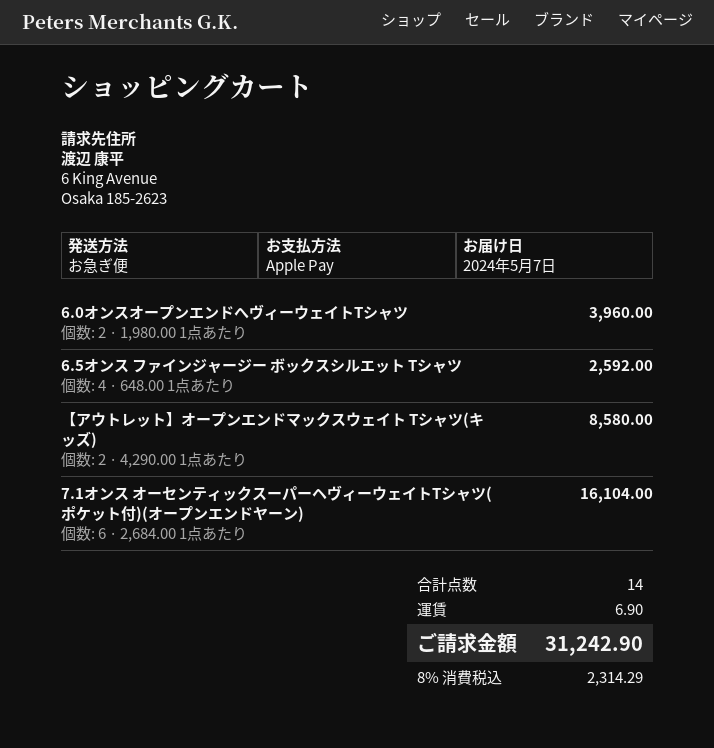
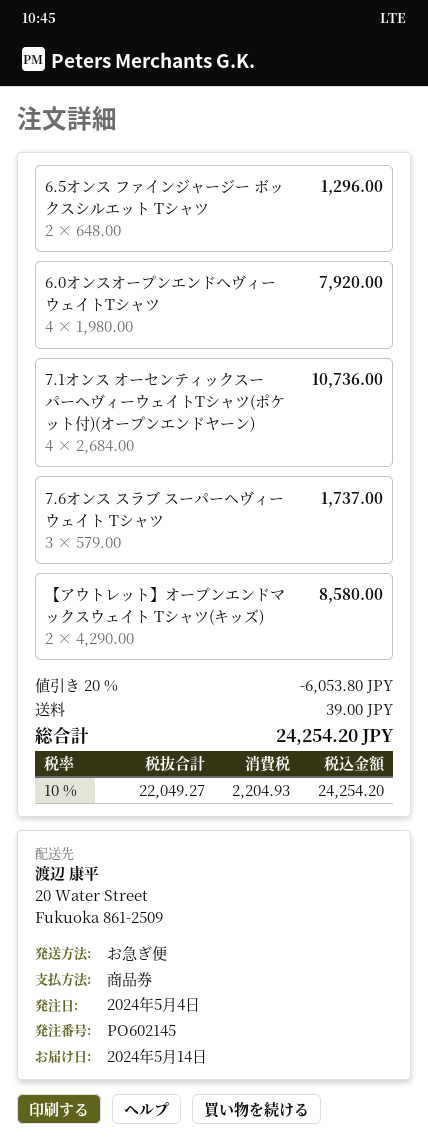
delivery date: 2024-05-07 -> 2024-05-14
payment method: Apple Pay -> gift card
6.0オンスオープンエンドへヴィーウェイトTシャツ: 2 x 1980.00 = 3960.00 -> 4 x 1980.00 = 7920.00
6.5オンス ファインジャージー ボックスシルエット Tシャツ: 4 x 648.00 = 2592.00 -> 2 x 648.00 = 1296.00
7.1オンス オーセンティックスーパーヘヴィーウェイトTシャツ(ポケット付)(オープンエンドヤーン): 6 x 2684.00 = 16104.00 -> 4 x 2684.00 = 10736.00
7.6オンス スラブ スーパーヘヴィーウェイト Tシャツ: none -> 3 x 579.00 = 1737.00
discount: none -> 20% = 6053.80
shipping: 6.90 -> 39.00
tax: 8% = 2314.29 -> 10% = 2204.93
total: 31242.90 -> 24254.20

